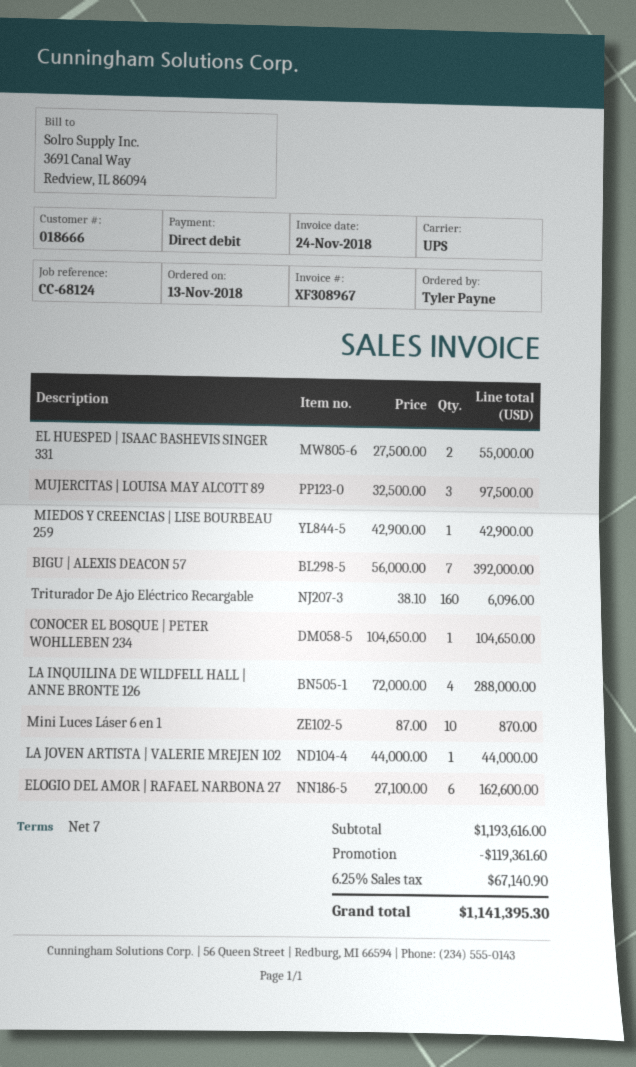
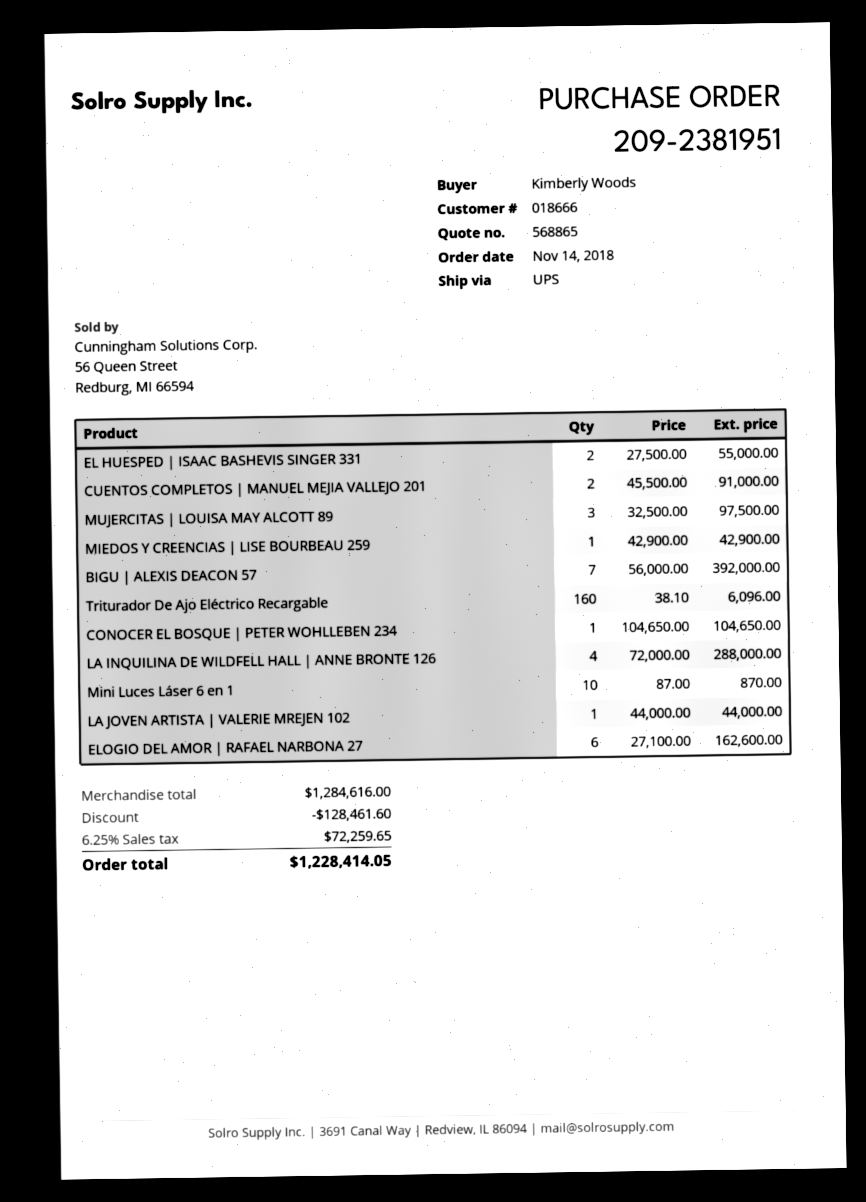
order date: 2018-11-13 -> 2018-11-14
ordered by: Tyler Payne -> Kimberly Woods
CUENTOS COMPLETOS | MANUEL MEJIA VALLEJO 201: none -> 2 x 45500.00 = 91000.00
subtotal: 1193616.00 -> 1284616.00
discount: 119361.60 -> 128461.60
tax: 6.25% = 67140.90 -> 6.25% = 72259.65
total: 1141395.30 -> 1228414.05

